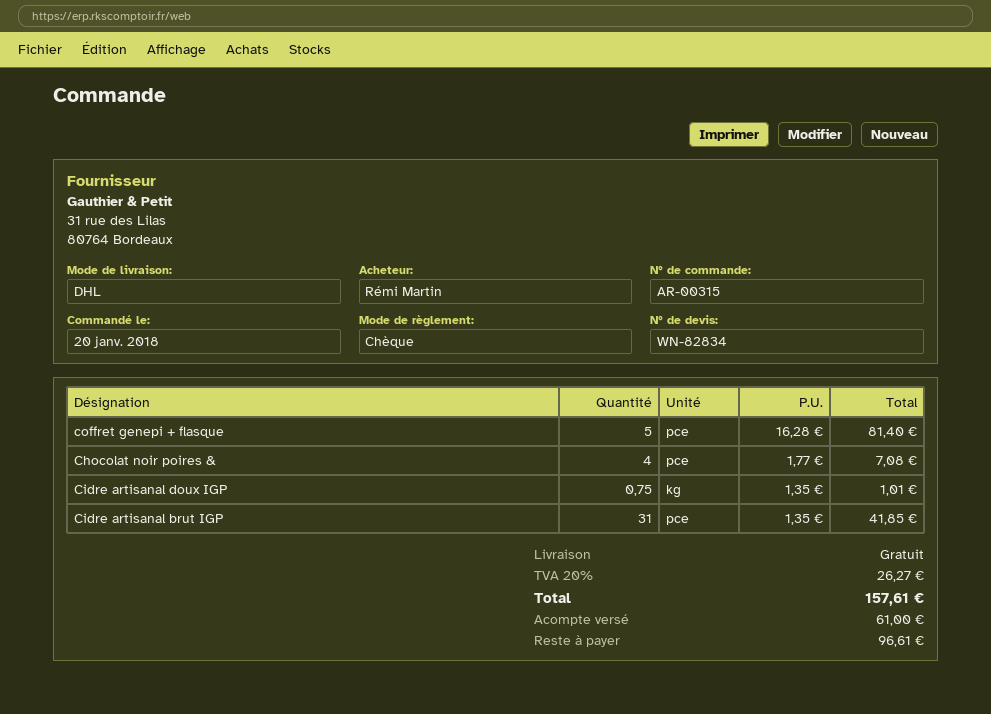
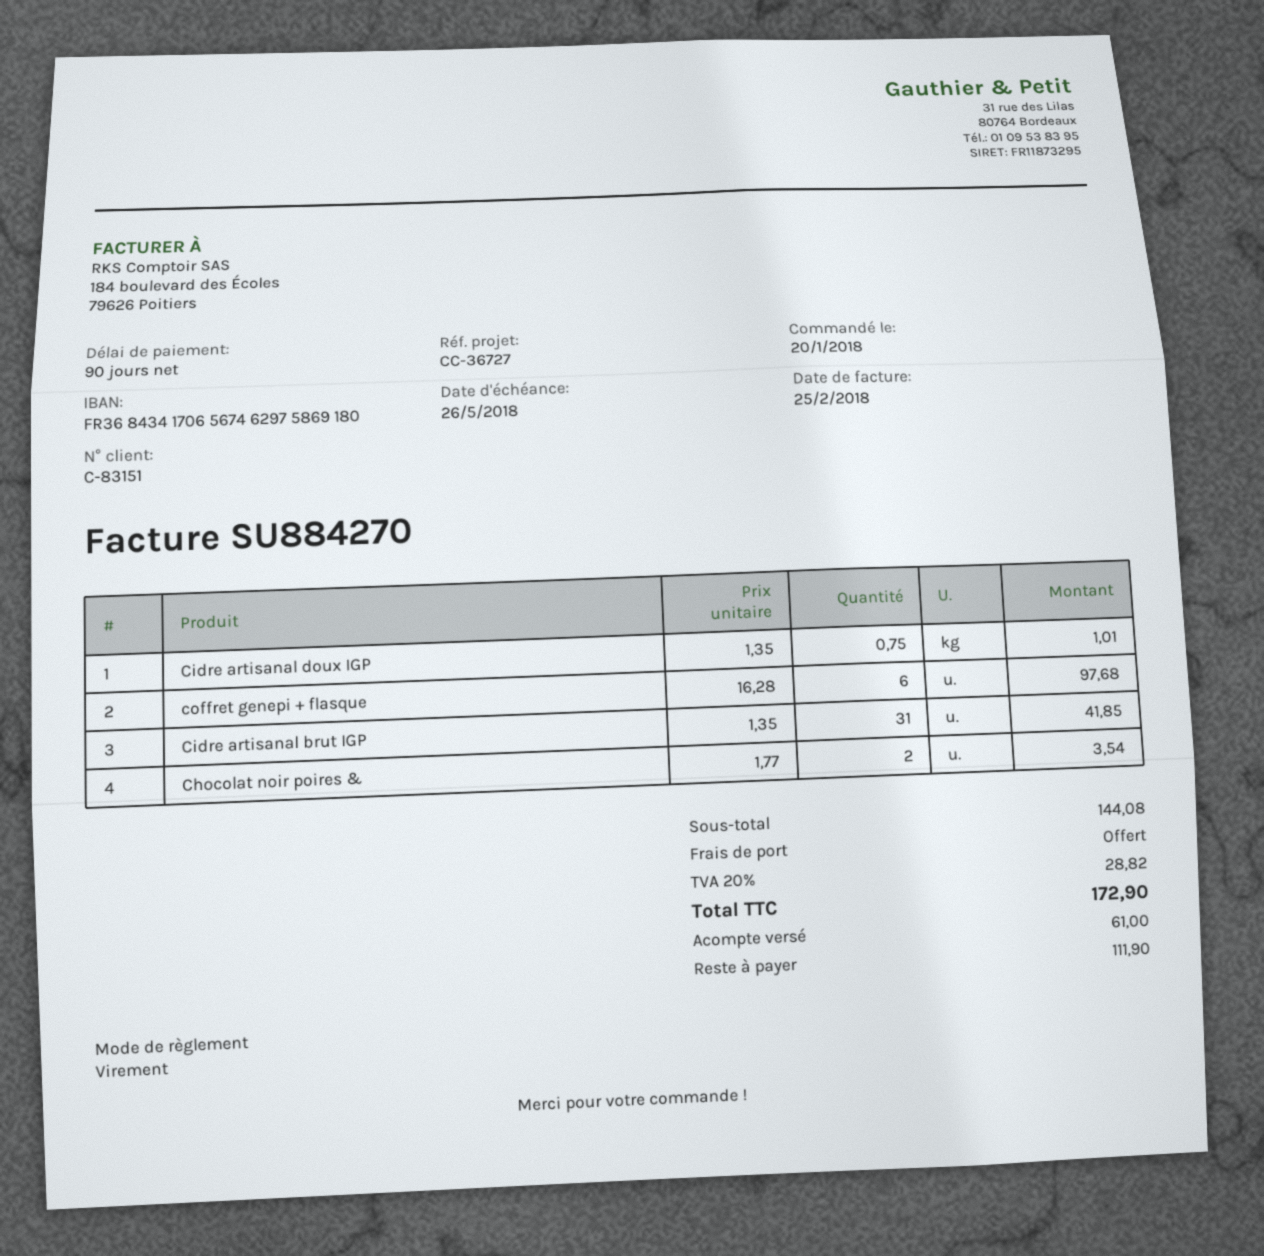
payment method: cheque -> bank transfer
coffret genepi + flasque: 5 x 16.28 = 81.40 -> 6 x 16.28 = 97.68
Chocolat noir poires &: 4 x 1.77 = 7.08 -> 2 x 1.77 = 3.54
tax: 20% = 26.27 -> 20% = 28.82
total: 157.61 -> 172.90
balance: 96.61 -> 111.90

